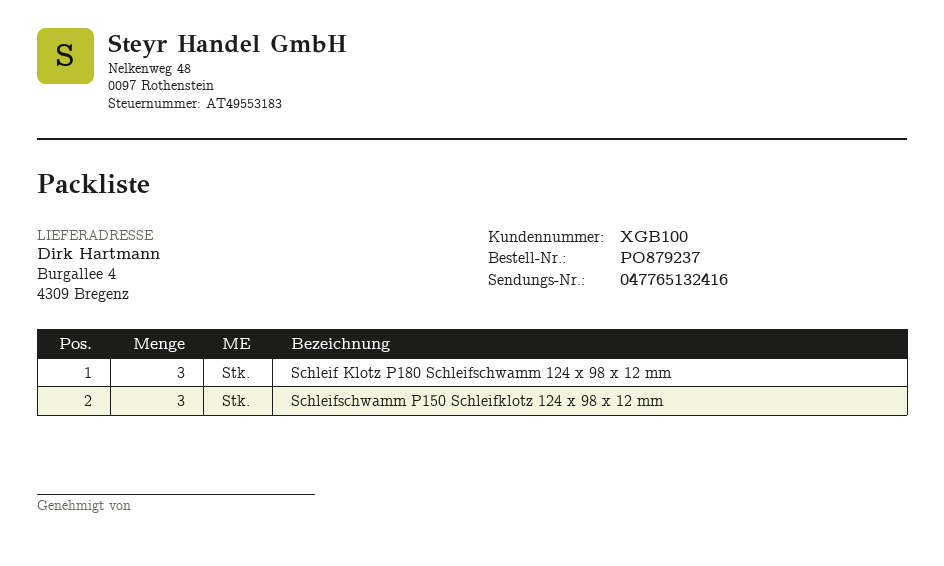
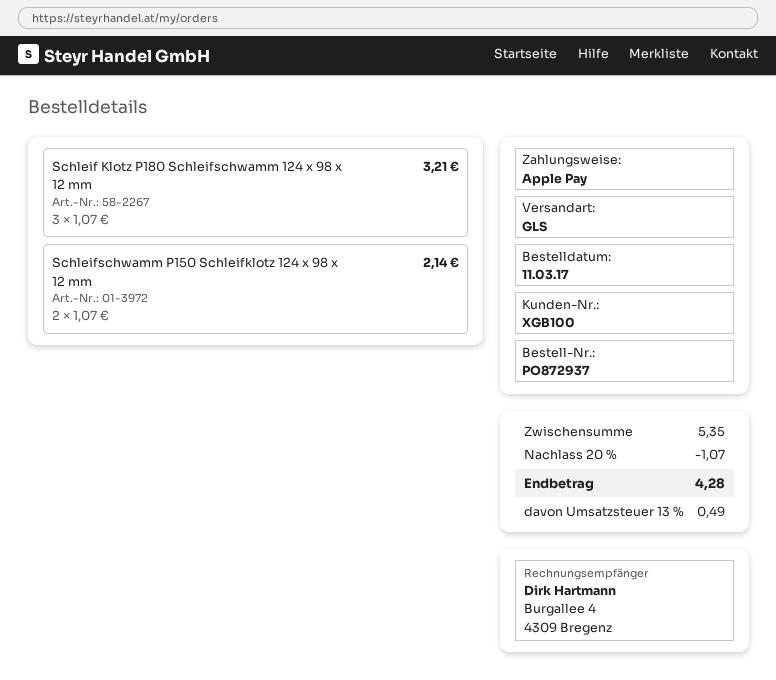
order number: PO879237 -> PO872937
Schleifschwamm P150 Schleifklotz 124 x 98 x 12 mm: 3 -> 2

